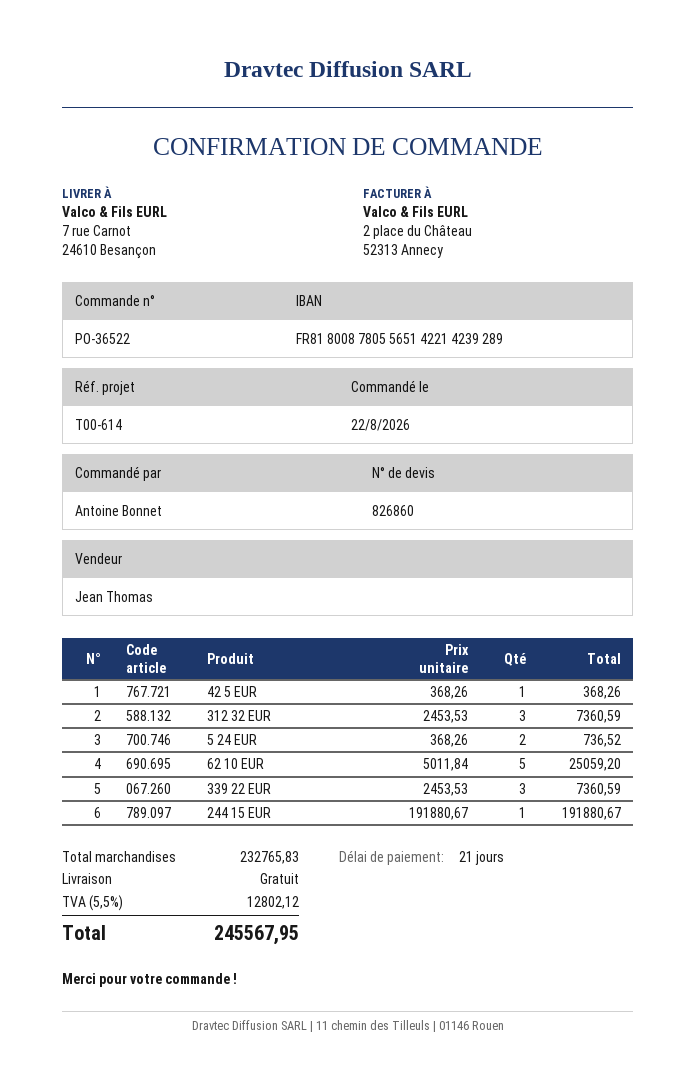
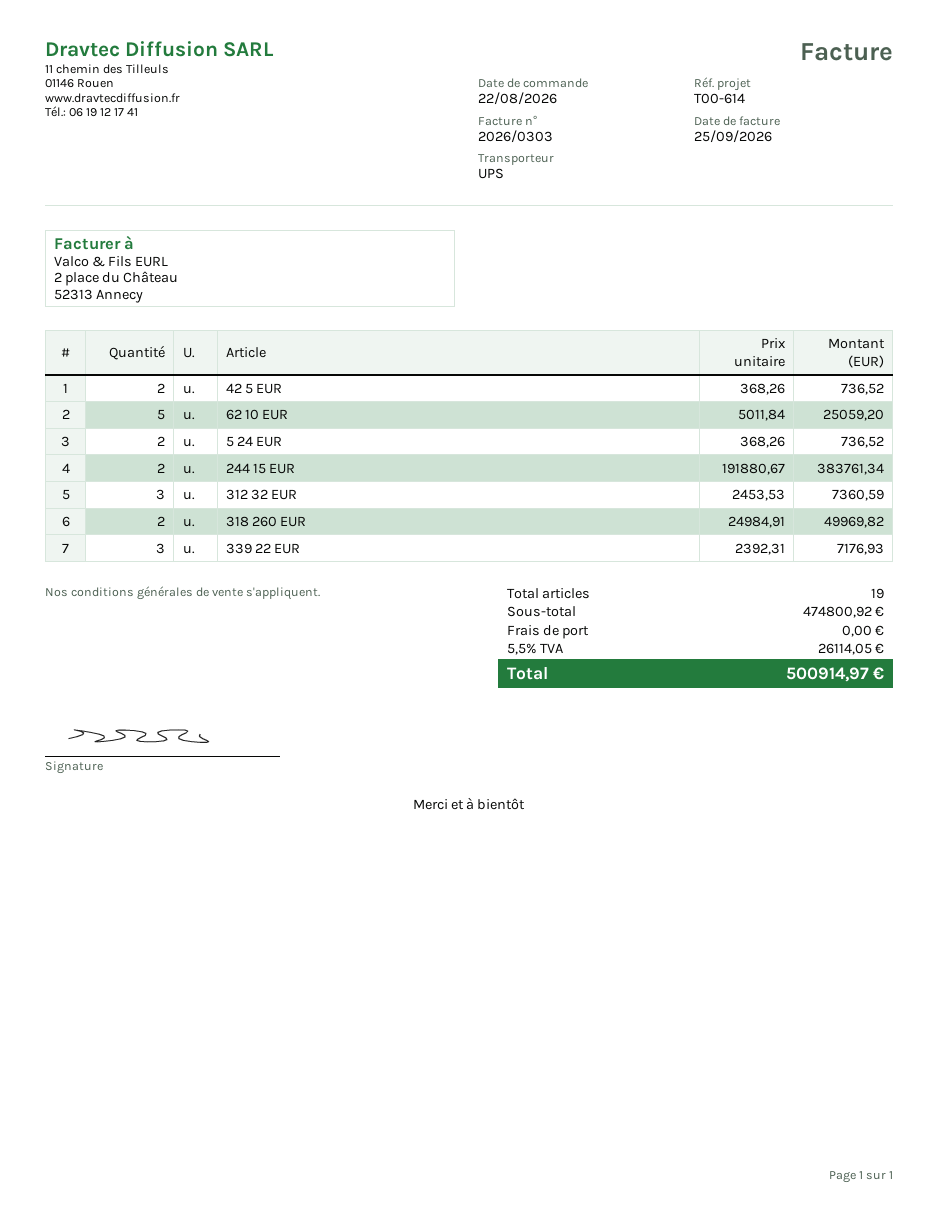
42 5 EUR: 1 x 368.26 = 368.26 -> 2 x 368.26 = 736.52
339 22 EUR: 3 x 2453.53 = 7360.59 -> 3 x 2392.31 = 7176.93
244 15 EUR: 1 x 191880.67 = 191880.67 -> 2 x 191880.67 = 383761.34
318 260 EUR: none -> 2 x 24984.91 = 49969.82
subtotal: 232765.83 -> 474800.92
tax: 5.5% = 12802.12 -> 5.5% = 26114.05
total: 245567.95 -> 500914.97

